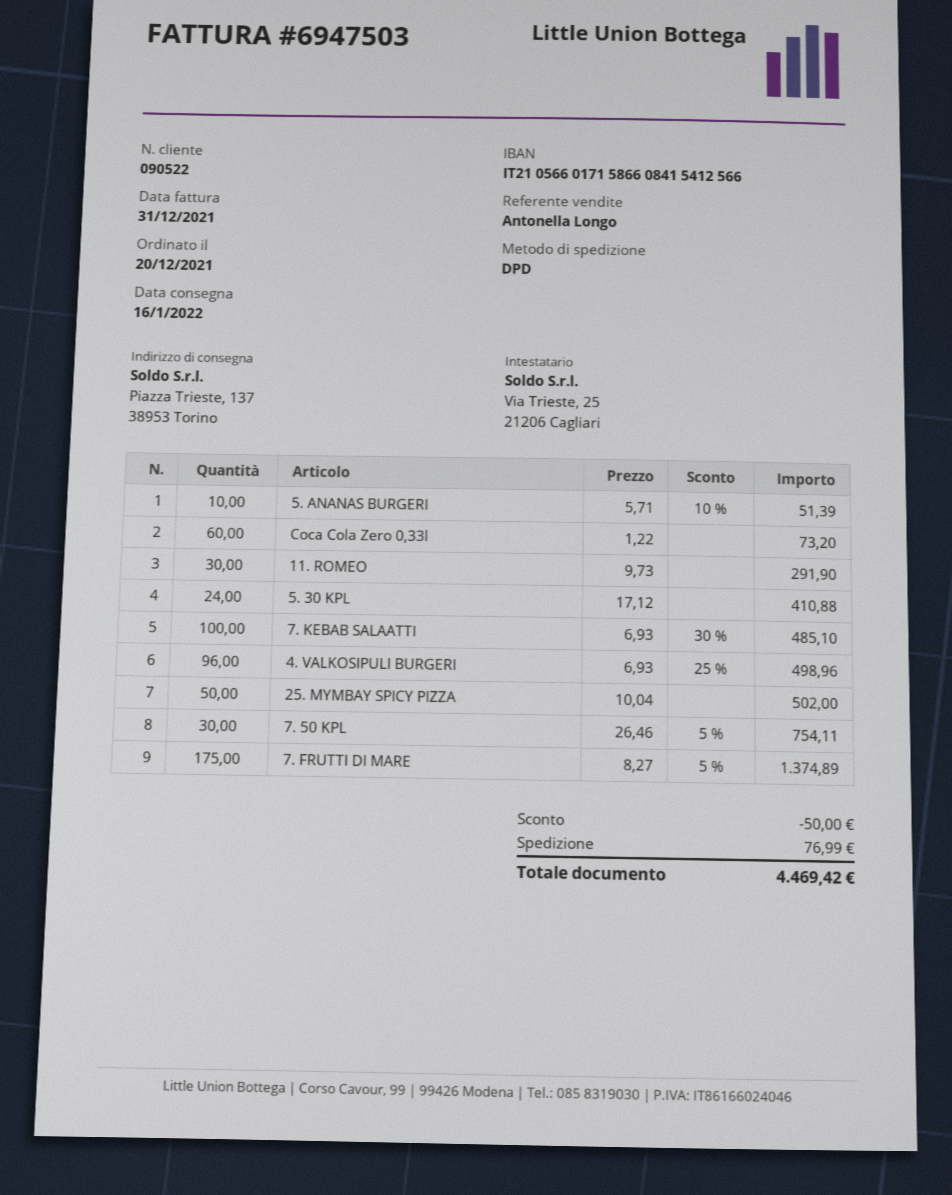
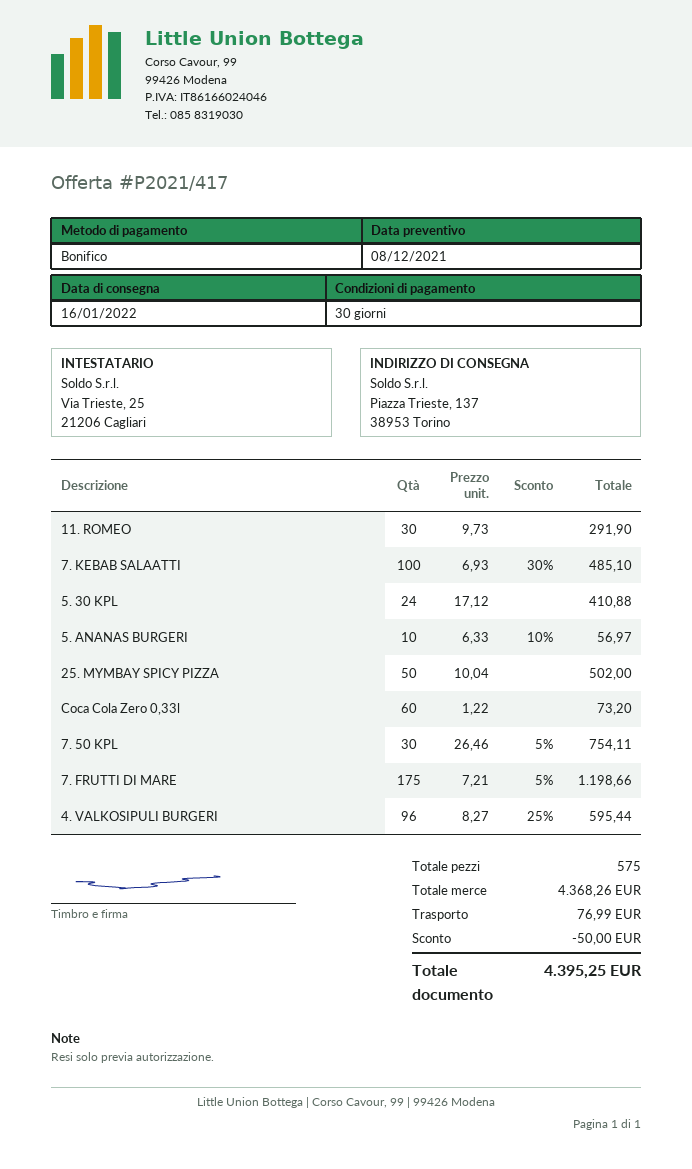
5. ANANAS BURGERI: 10 x 5.71 - 10% = 51.39 -> 10 x 6.33 - 10% = 56.97
4. VALKOSIPULI BURGERI: 96 x 6.93 - 25% = 498.96 -> 96 x 8.27 - 25% = 595.44
7. FRUTTI DI MARE: 175 x 8.27 - 5% = 1374.89 -> 175 x 7.21 - 5% = 1198.66
total: 4469.42 -> 4395.25

